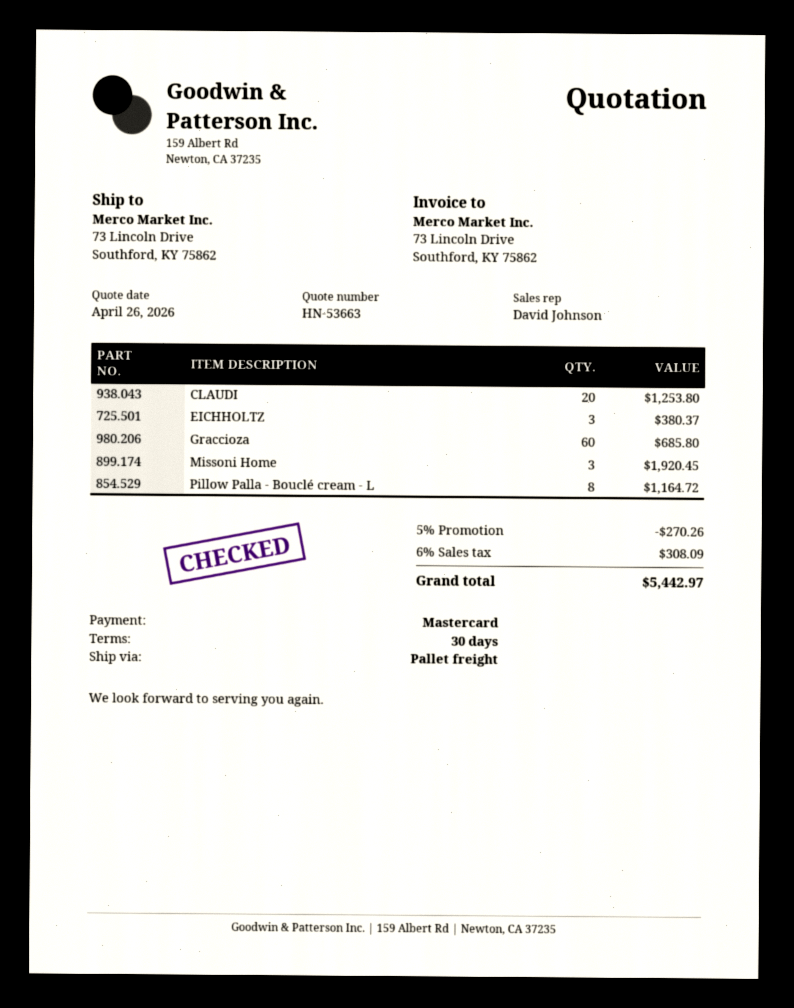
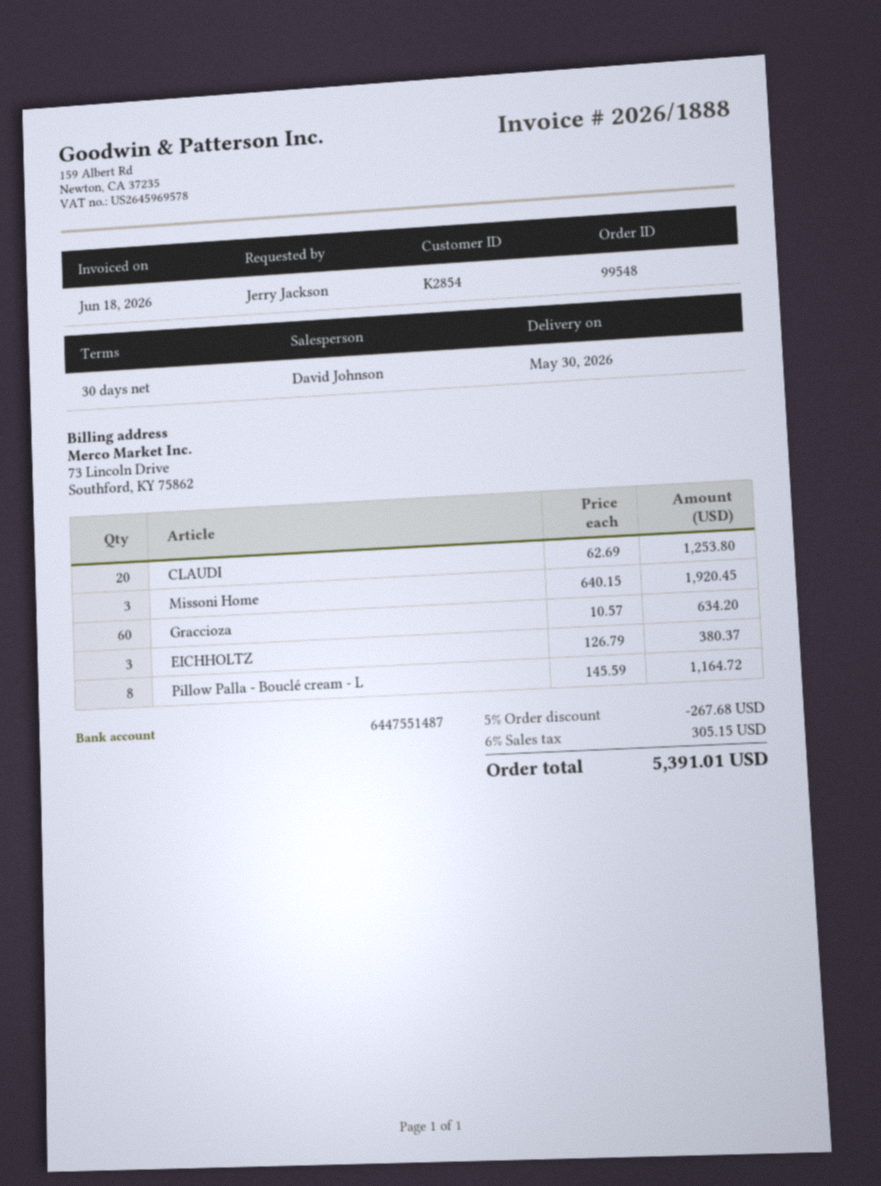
Graccioza: 60 for 685.80 -> 60 for 634.20
discount: 5% = 270.26 -> 5% = 267.68
tax: 6% = 308.09 -> 6% = 305.15
total: 5442.97 -> 5391.01

